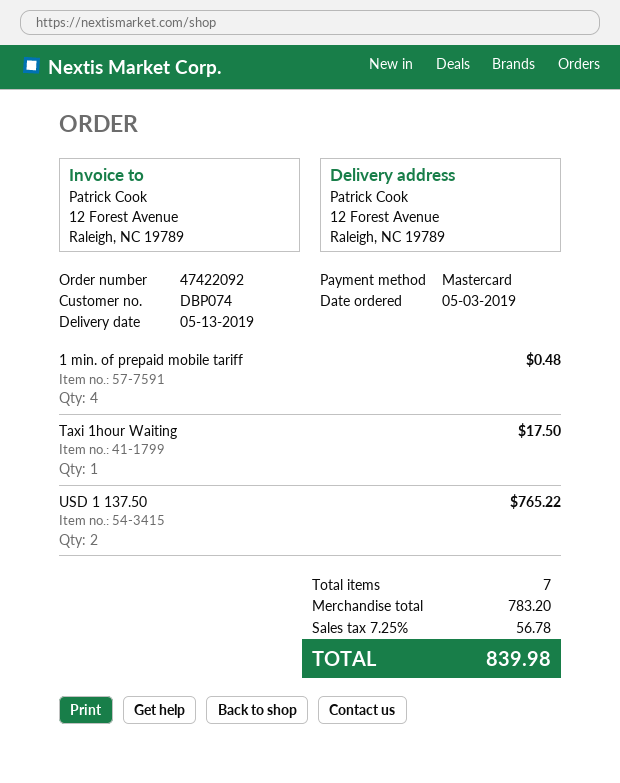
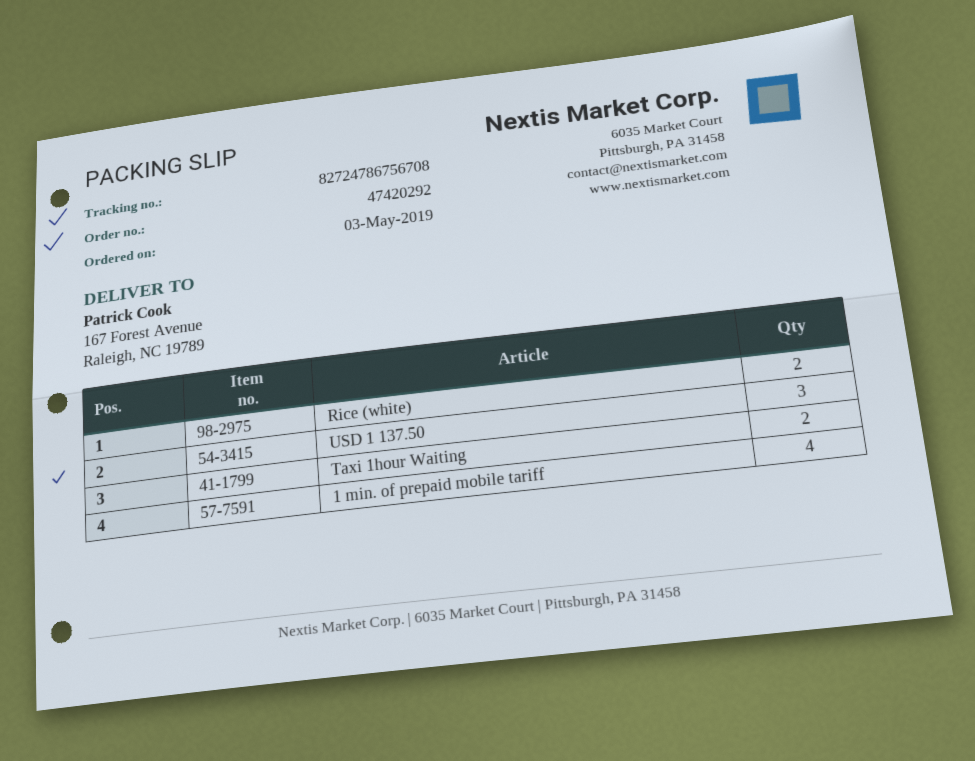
order number: 47422092 -> 47420292
ship to: 12 Forest Avenue, Raleigh, NC 19789 -> 167 Forest Avenue, Raleigh, NC 19789
Taxi 1hour Waiting: 1 -> 2
USD 1 137.50: 2 -> 3
Rice (white): none -> 2

